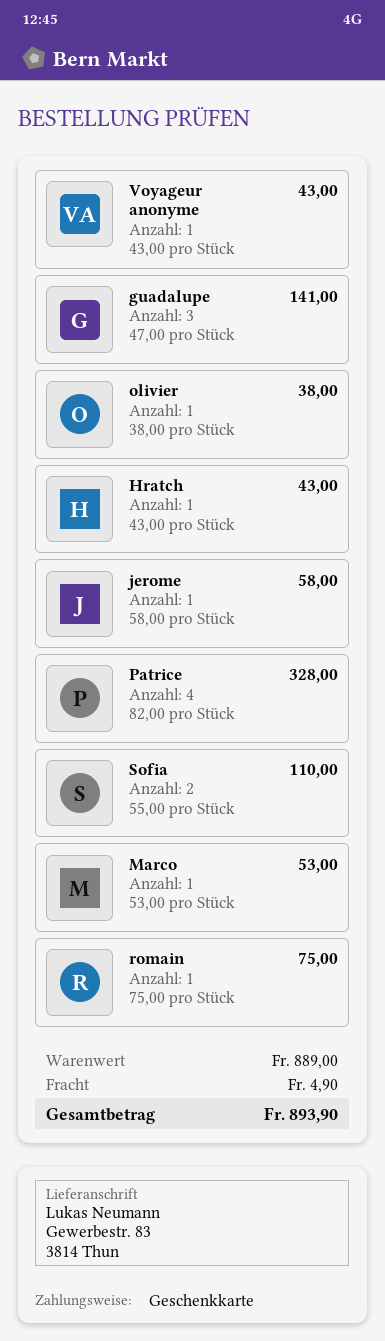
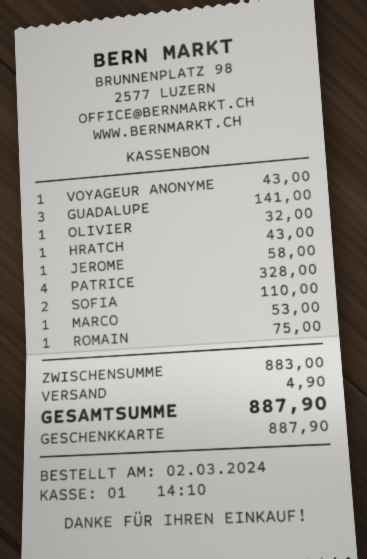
olivier: 1 for 38.00 -> 1 for 32.00
subtotal: 889.00 -> 883.00
total: 893.90 -> 887.90

